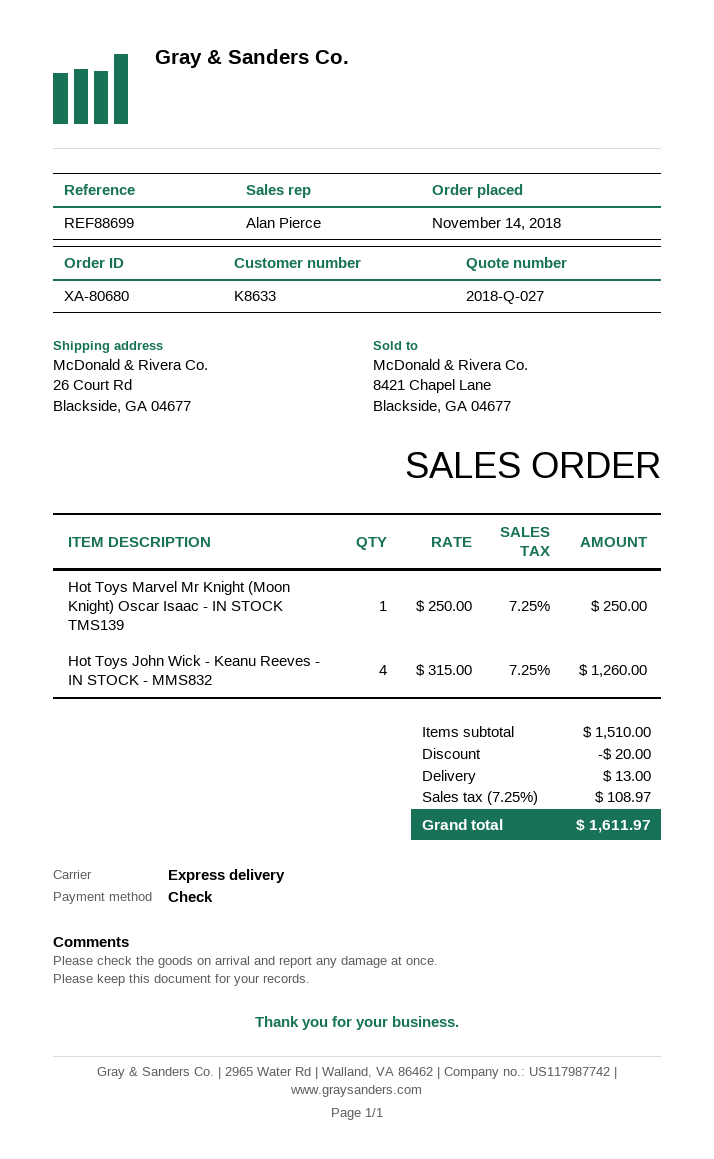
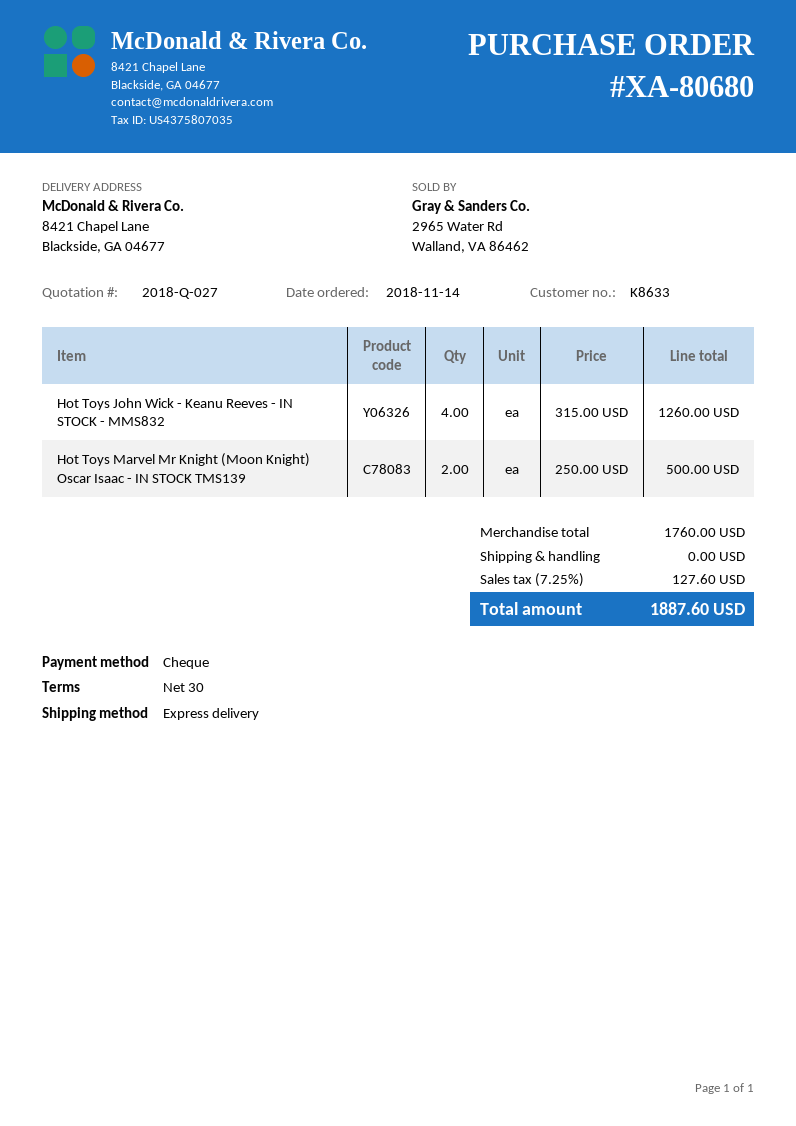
ship to: 26 Court Rd, Blackside, GA 04677 -> 8421 Chapel Lane, Blackside, GA 04677
Hot Toys Marvel Mr Knight (Moon Knight) Oscar Isaac - IN STOCK TMS139: 1 x 250.00 = 250.00 -> 2 x 250.00 = 500.00
subtotal: 1510.00 -> 1760.00
discount: 20.00 -> none
shipping: 13.00 -> 0.00
tax: 7.25% = 108.97 -> 7.25% = 127.60
total: 1611.97 -> 1887.60

